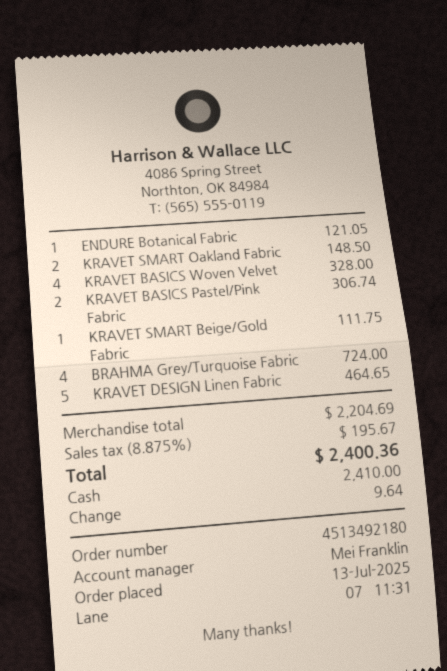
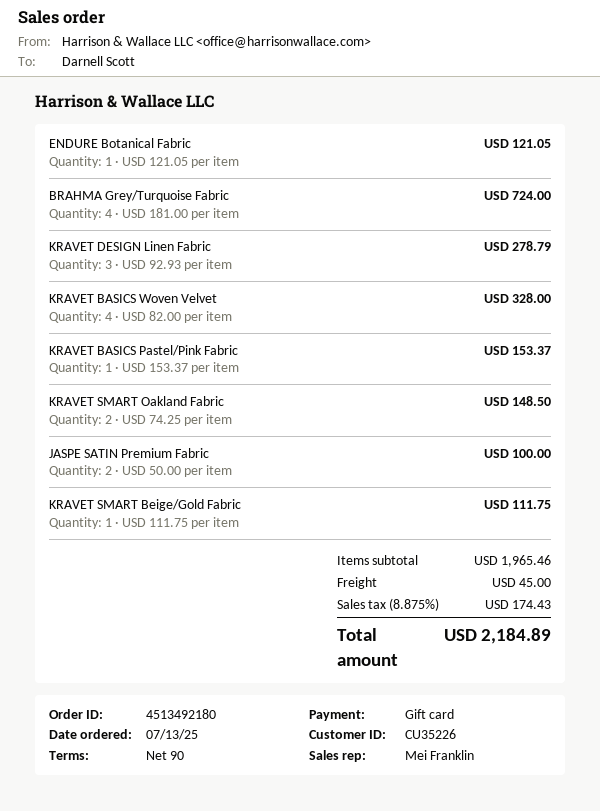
payment method: cash -> gift card
KRAVET BASICS Pastel/Pink Fabric: 2 for 306.74 -> 1 for 153.37
KRAVET DESIGN Linen Fabric: 5 for 464.65 -> 3 for 278.79
JASPE SATIN Premium Fabric: none -> 2 for 100.00
subtotal: 2204.69 -> 1965.46
shipping: none -> 45.00
tax: 8.875% = 195.67 -> 8.875% = 174.43
total: 2400.36 -> 2184.89

